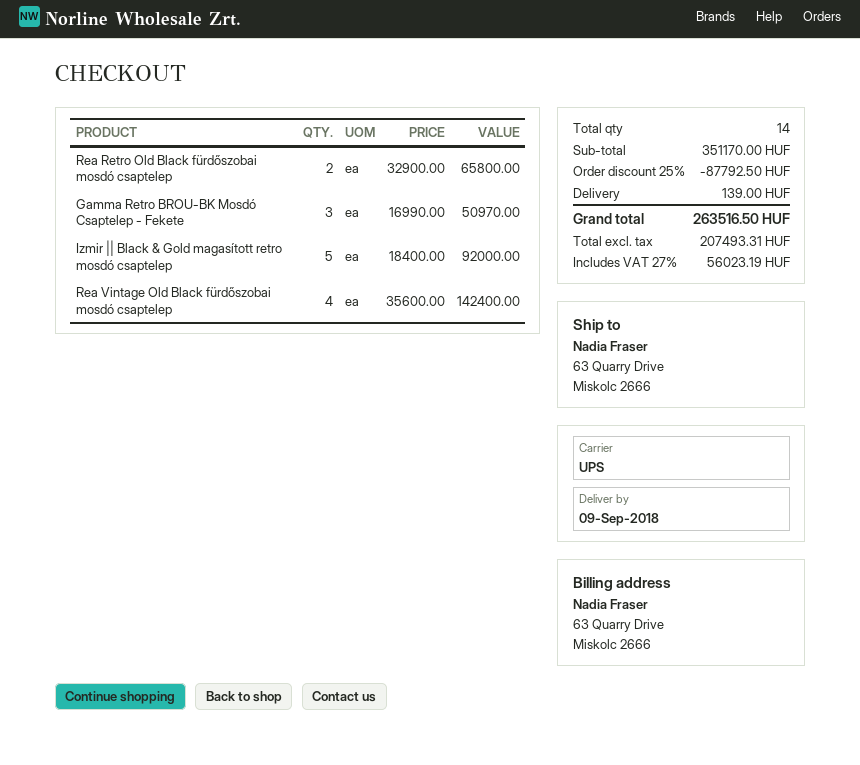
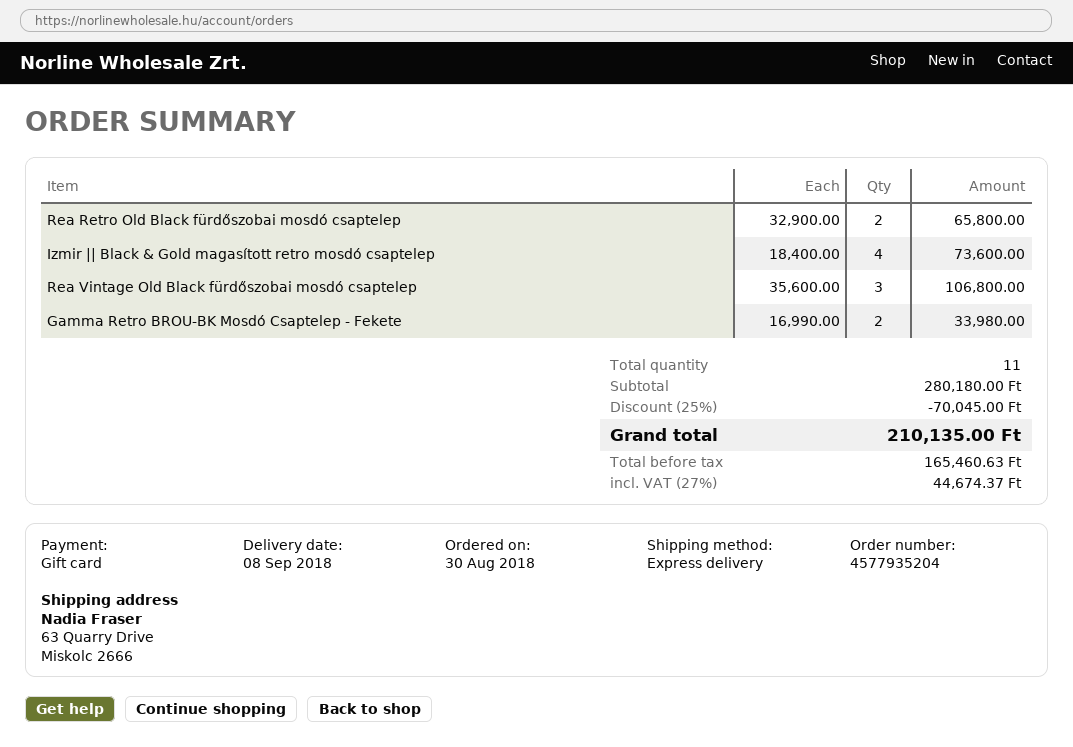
delivery date: 2018-09-09 -> 2018-09-08
shipping method: UPS -> express
Gamma Retro BROU-BK Mosdó Csaptelep - Fekete: 3 x 16990.00 = 50970.00 -> 2 x 16990.00 = 33980.00
Izmir || Black & Gold magasított retro mosdó csaptelep: 5 x 18400.00 = 92000.00 -> 4 x 18400.00 = 73600.00
Rea Vintage Old Black fürdőszobai mosdó csaptelep: 4 x 35600.00 = 142400.00 -> 3 x 35600.00 = 106800.00
total quantity: 14 -> 11
subtotal: 351170.00 -> 280180.00
discount: 25% = 87792.50 -> 25% = 70045.00
shipping: 139.00 -> none
net: 207493.31 -> 165460.63
tax: 27% = 56023.19 -> 27% = 44674.37
total: 263516.50 -> 210135.00

